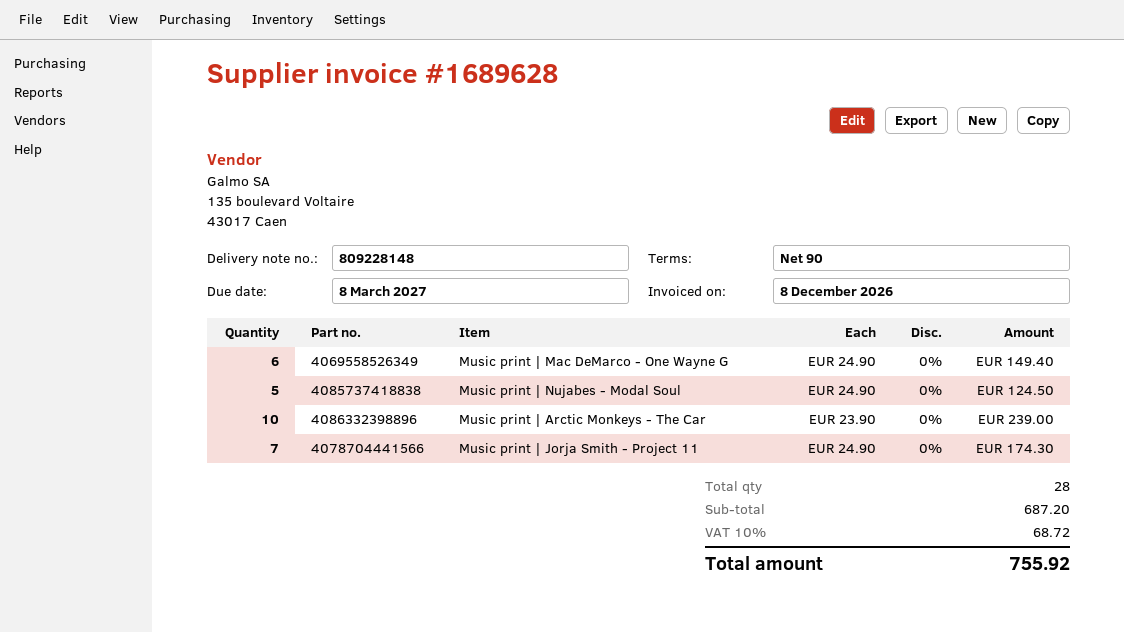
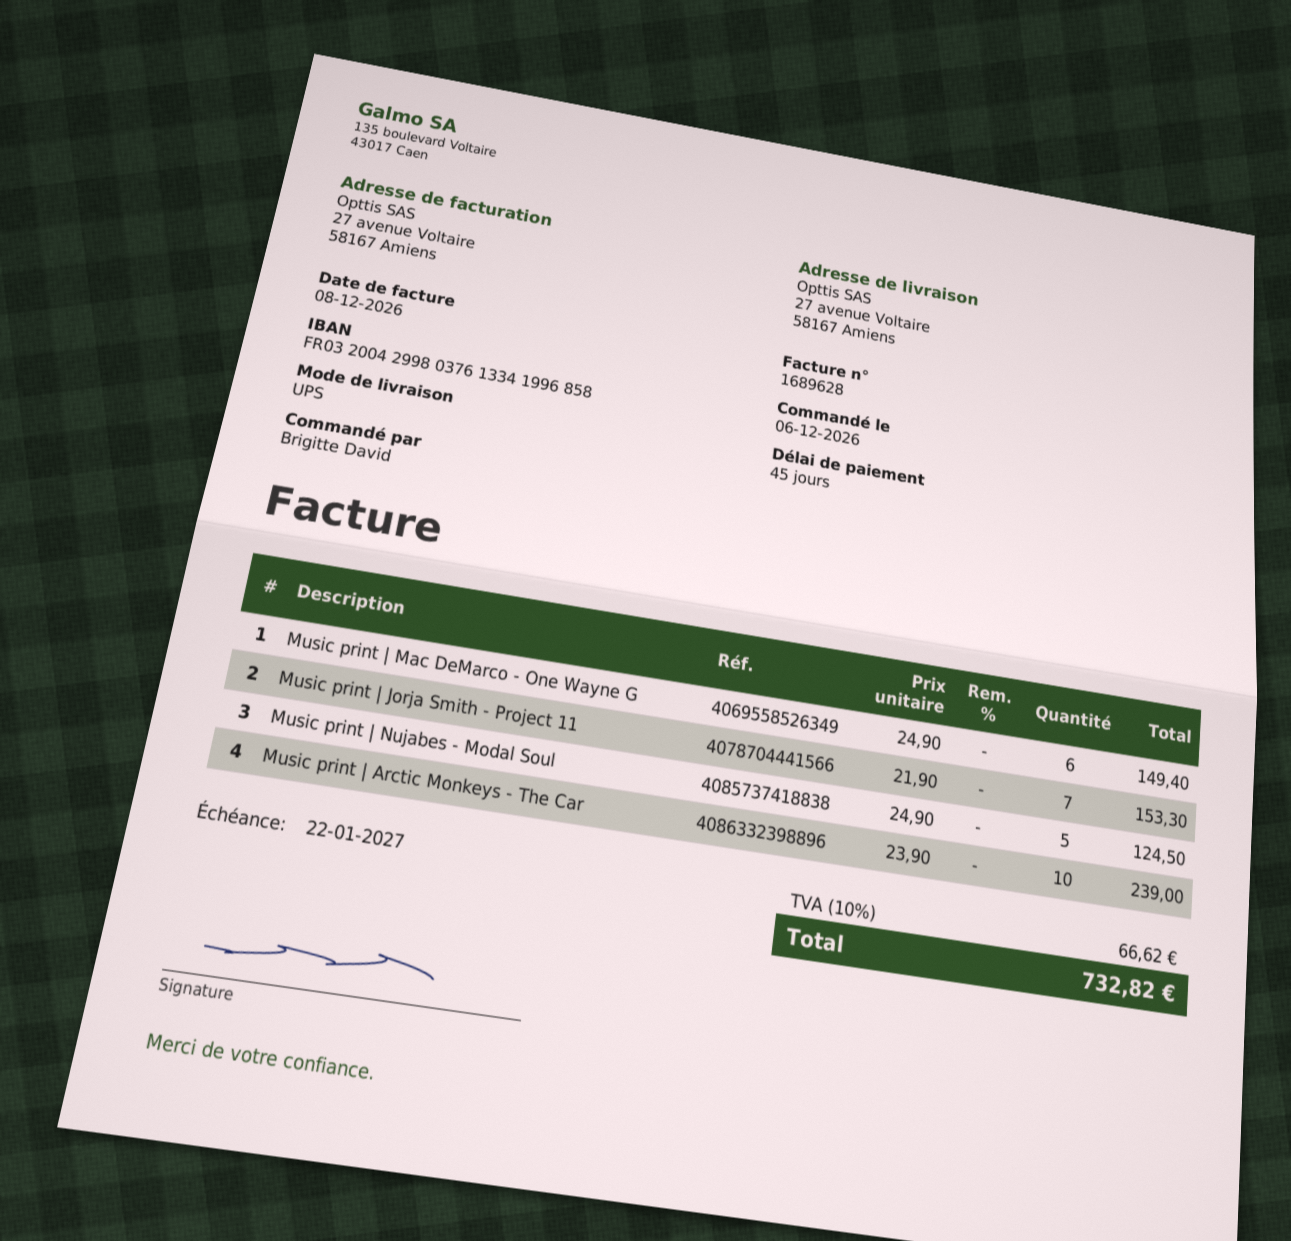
payment terms: 90 days -> 45 days
due date: 2027-03-08 -> 2027-01-22
Music print | Jorja Smith - Project 11: 7 x 24.90 = 174.30 -> 7 x 21.90 = 153.30
tax: 10% = 68.72 -> 10% = 66.62
total: 755.92 -> 732.82

